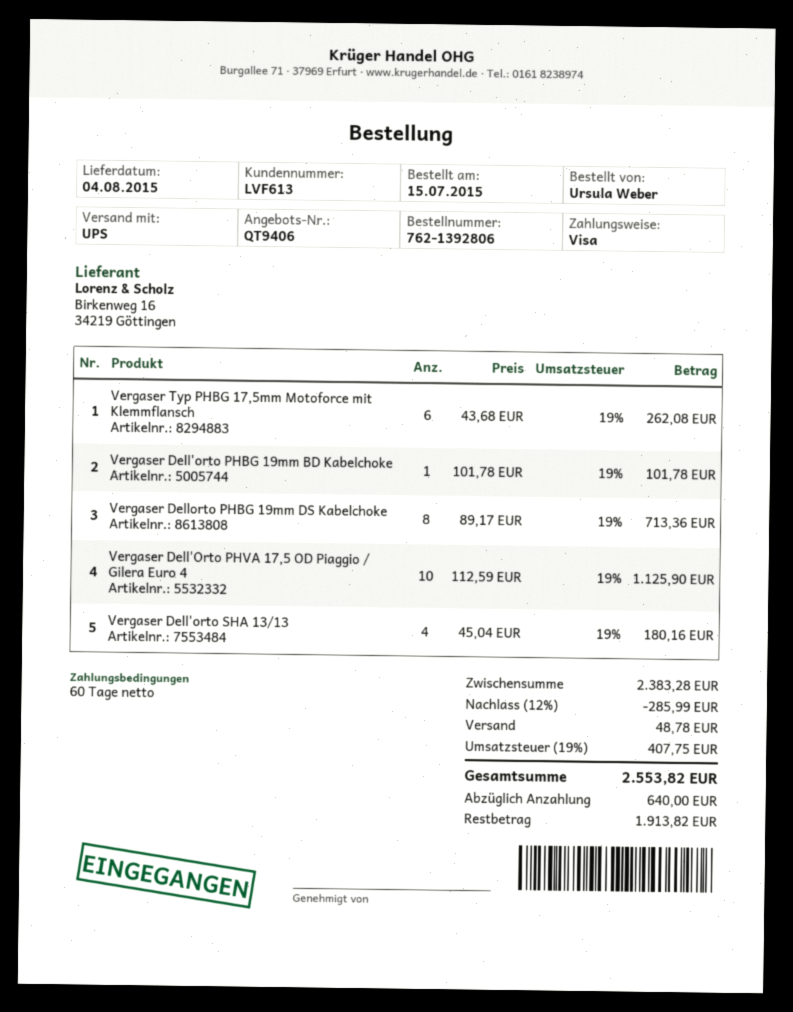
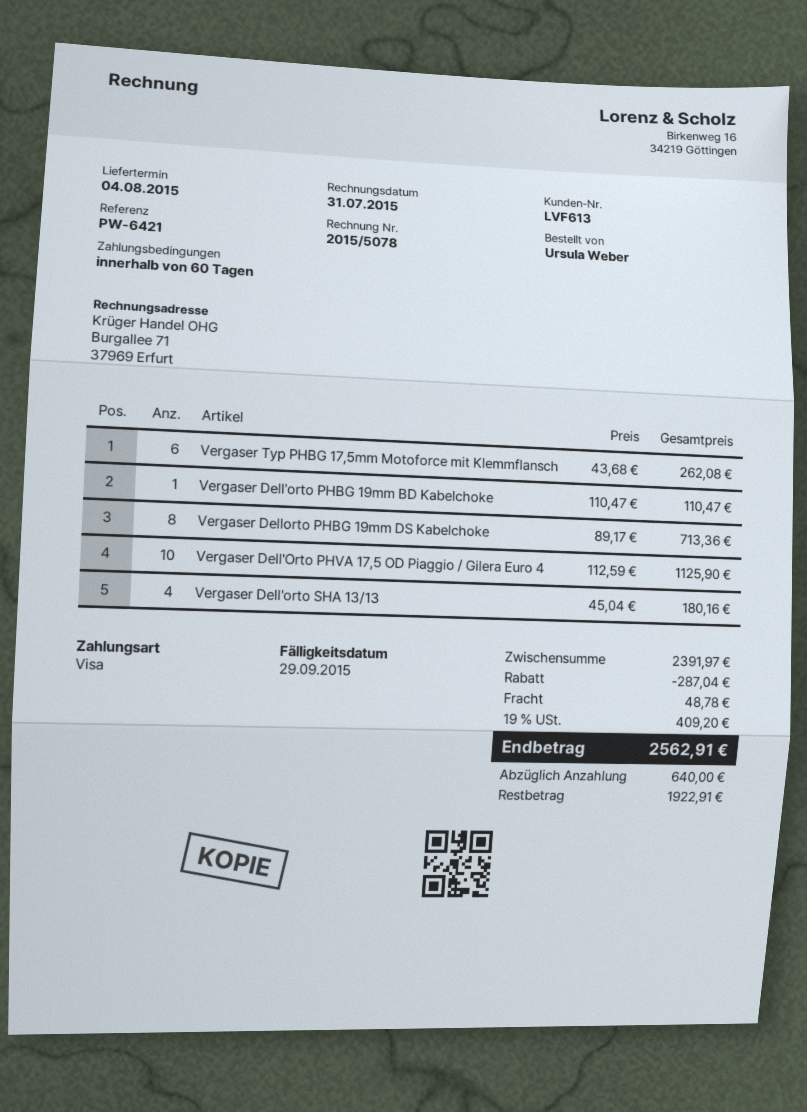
Vergaser Dell'orto PHBG 19mm BD Kabelchoke: 1 x 101.78 = 101.78 -> 1 x 110.47 = 110.47
subtotal: 2383.28 -> 2391.97
discount: 285.99 -> 287.04
tax: 19% = 407.75 -> 19% = 409.20
total: 2553.82 -> 2562.91
balance: 1913.82 -> 1922.91

